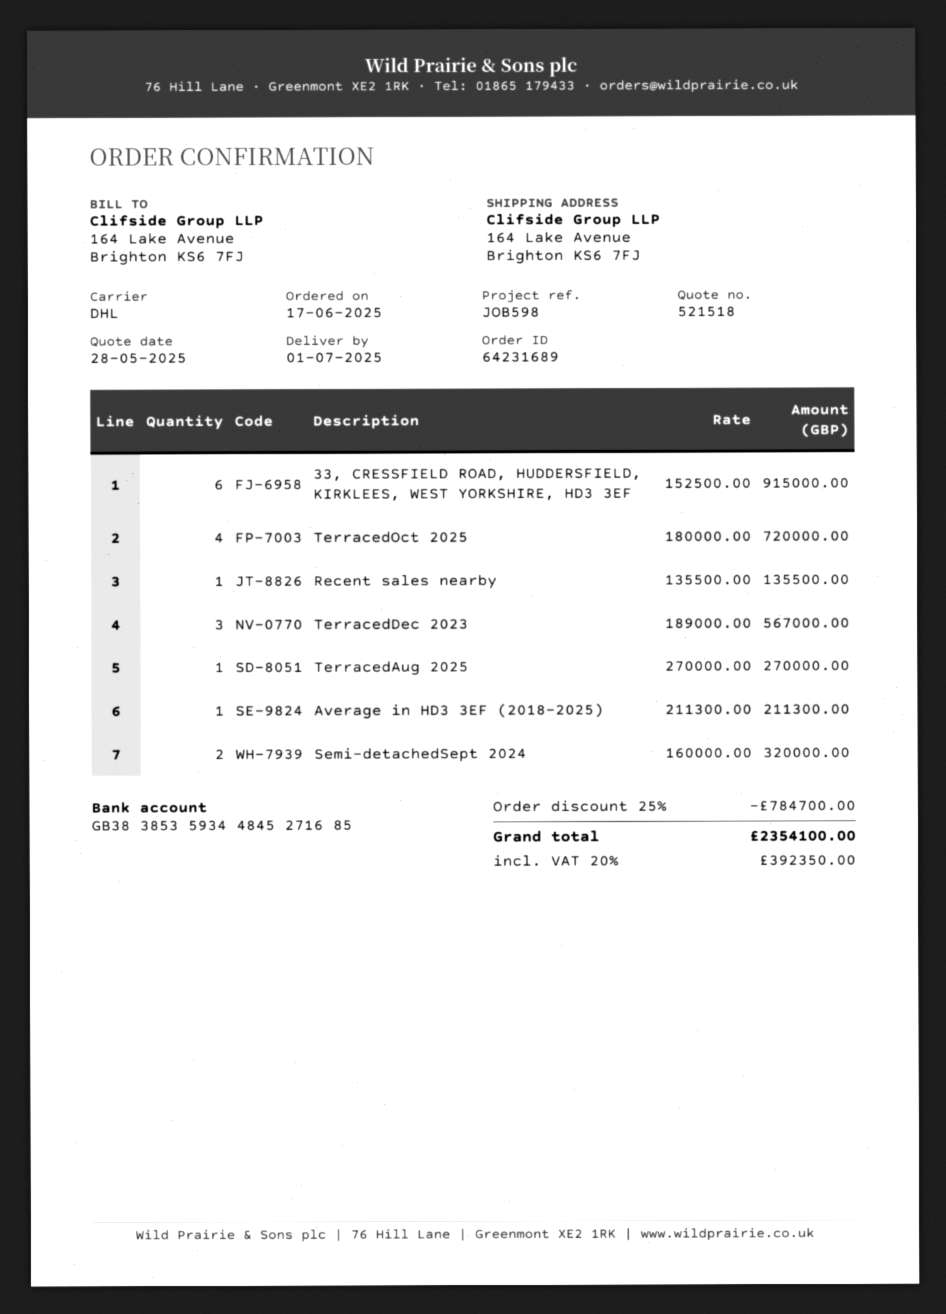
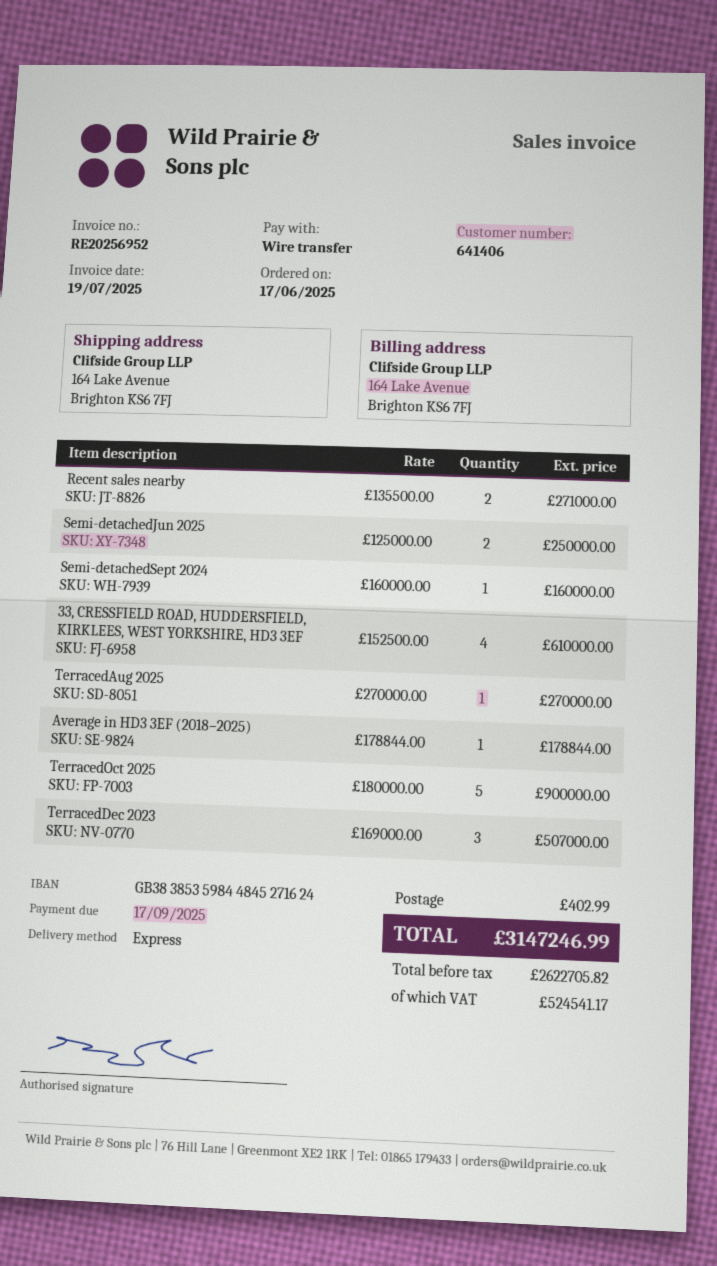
bank account: GB38385359344845271685 -> GB38385359844845271624
shipping method: DHL -> express
33, CRESSFIELD ROAD, HUDDERSFIELD, KIRKLEES, WEST YORKSHIRE, HD3 3EF: 6 x 152500.00 = 915000.00 -> 4 x 152500.00 = 610000.00
TerracedOct 2025: 4 x 180000.00 = 720000.00 -> 5 x 180000.00 = 900000.00
Recent sales nearby: 1 x 135500.00 = 135500.00 -> 2 x 135500.00 = 271000.00
TerracedDec 2023: 3 x 189000.00 = 567000.00 -> 3 x 169000.00 = 507000.00
Average in HD3 3EF (2018–2025): 1 x 211300.00 = 211300.00 -> 1 x 178844.00 = 178844.00
Semi-detachedSept 2024: 2 x 160000.00 = 320000.00 -> 1 x 160000.00 = 160000.00
Semi-detachedJun 2025: none -> 2 x 125000.00 = 250000.00
discount: 25% = 784700.00 -> none
shipping: none -> 402.99
tax: 392350.00 -> 524541.17
total: 2354100.00 -> 3147246.99

